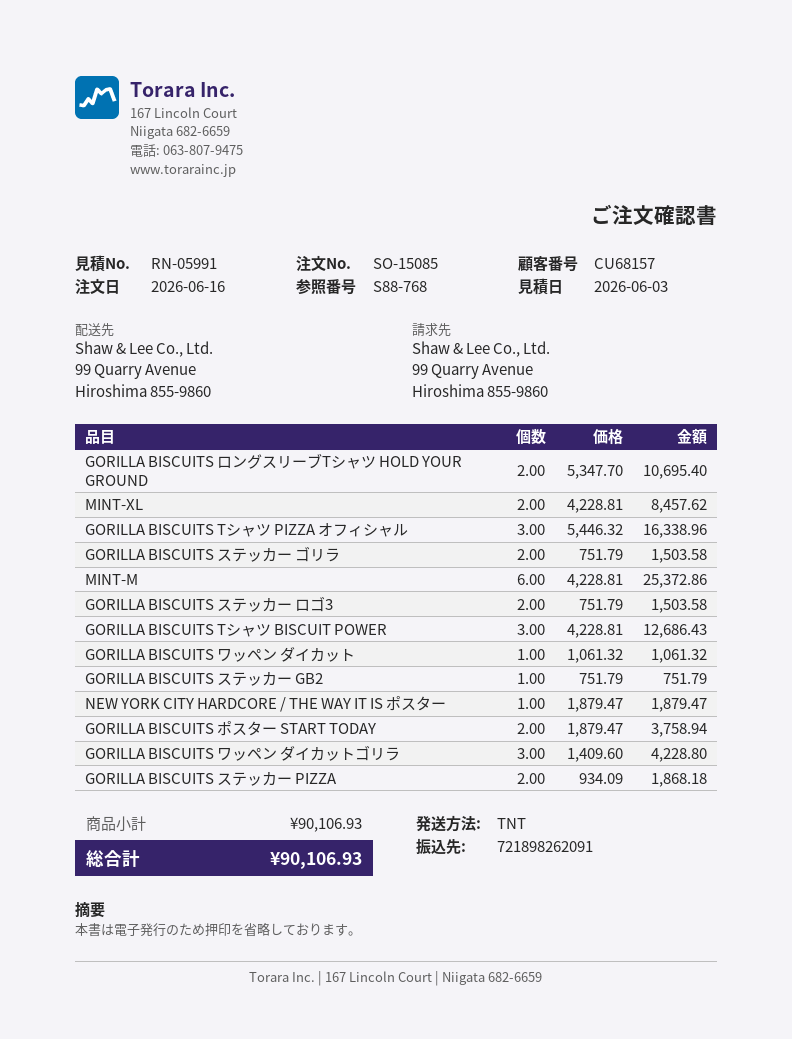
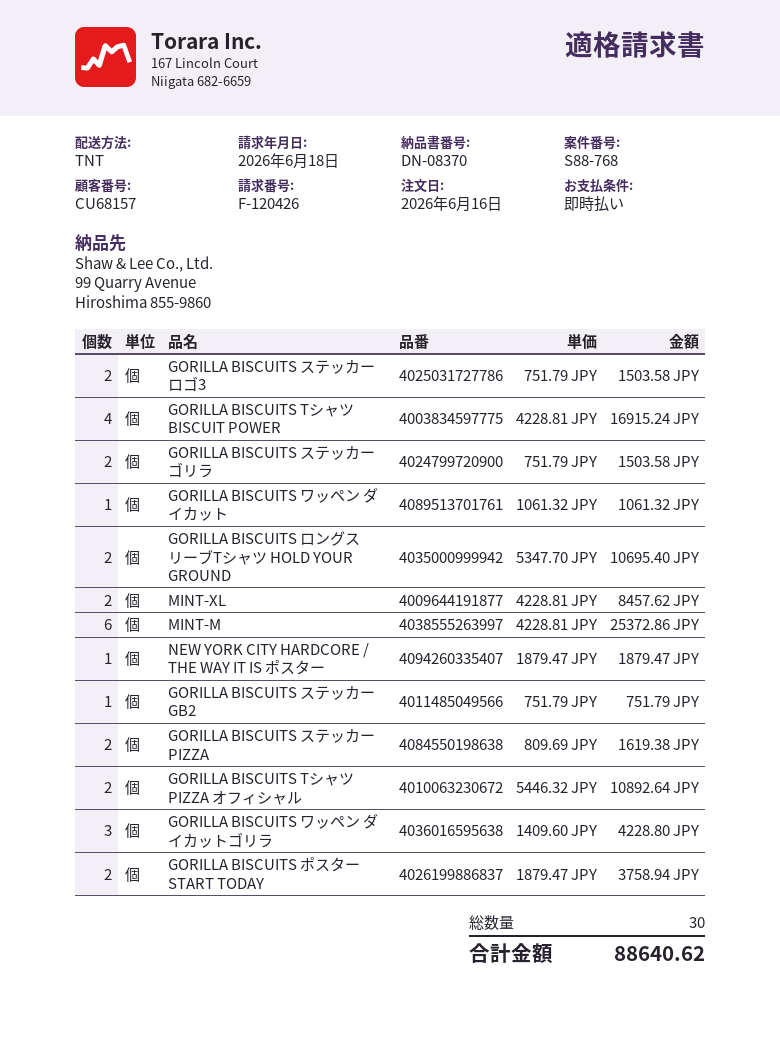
GORILLA BISCUITS Tシャツ PIZZA オフィシャル: 3 x 5446.32 = 16338.96 -> 2 x 5446.32 = 10892.64
GORILLA BISCUITS Tシャツ BISCUIT POWER: 3 x 4228.81 = 12686.43 -> 4 x 4228.81 = 16915.24
GORILLA BISCUITS ステッカー PIZZA: 2 x 934.09 = 1868.18 -> 2 x 809.69 = 1619.38
total: 90106.93 -> 88640.62

